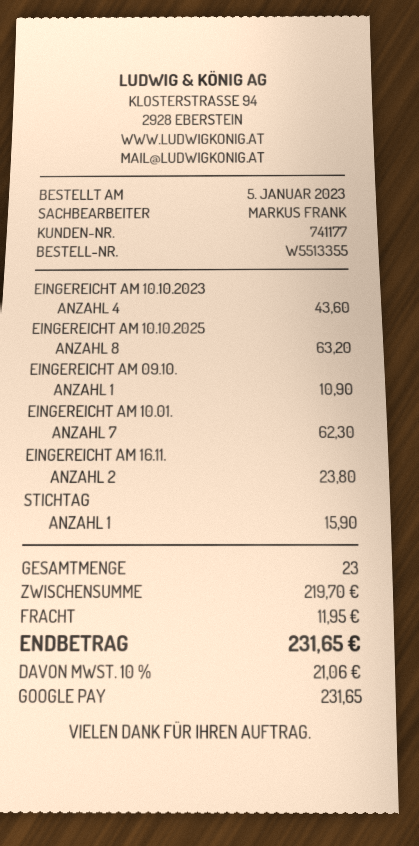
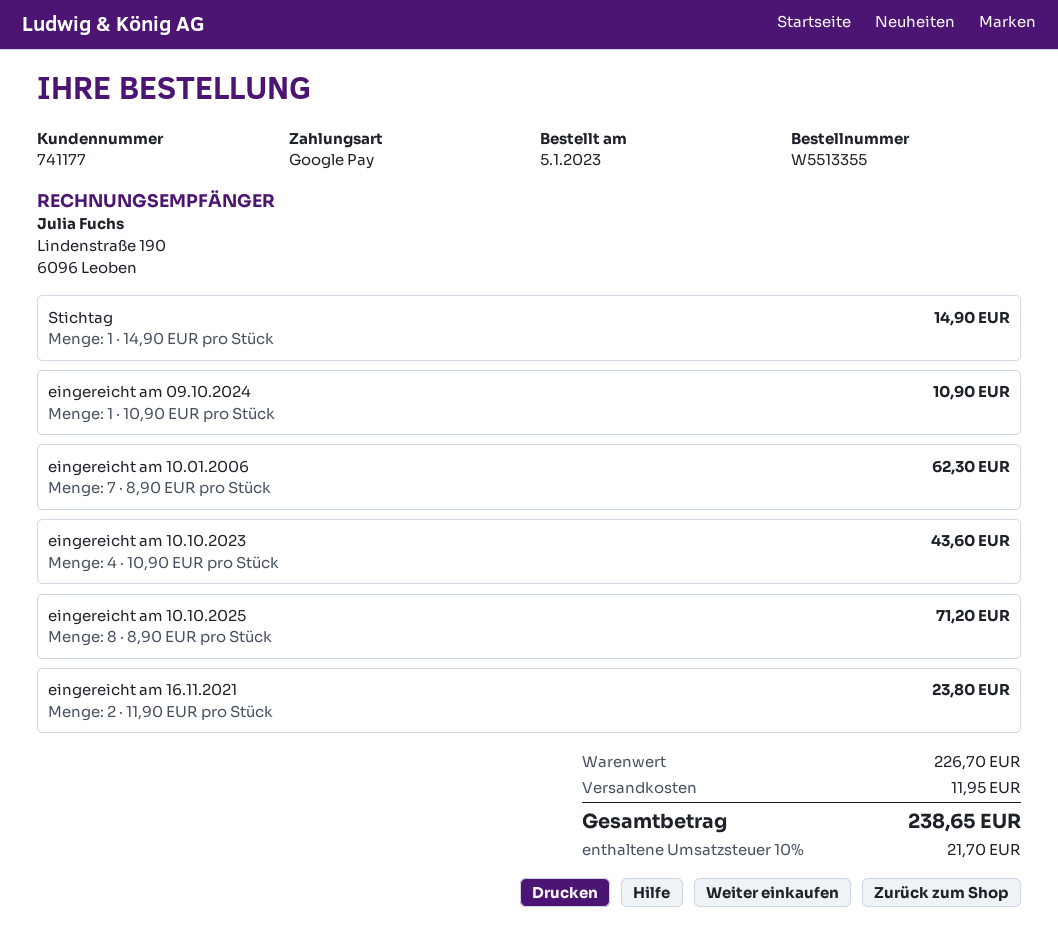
EINGEREICHT AM 10.10.2025: 8 for 63.20 -> 8 for 71.20
STICHTAG: 1 for 15.90 -> 1 for 14.90
subtotal: 219.70 -> 226.70
tax: 10% = 21.06 -> 10% = 21.70
total: 231.65 -> 238.65

